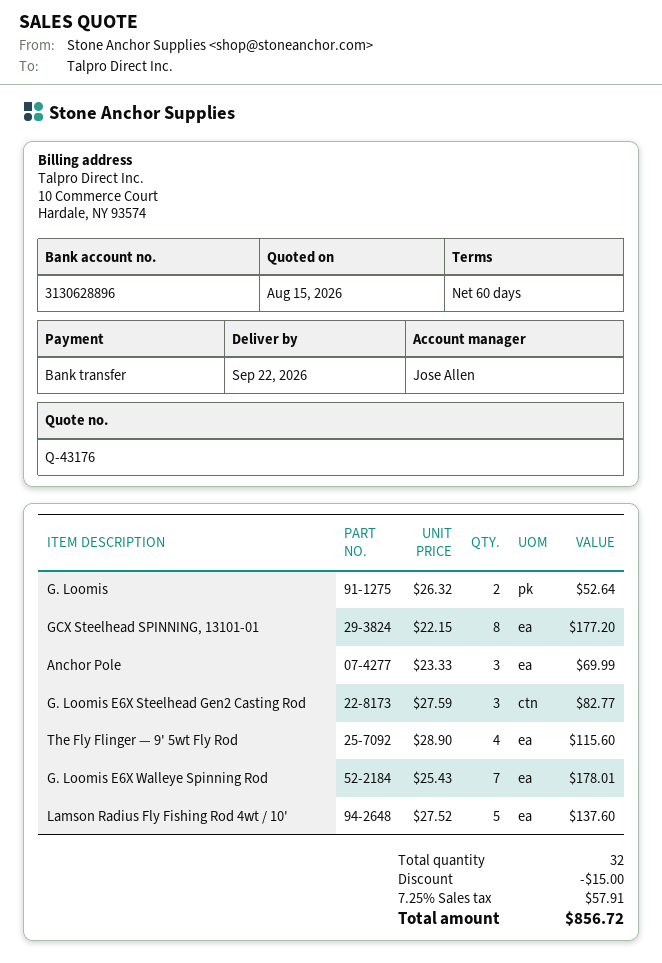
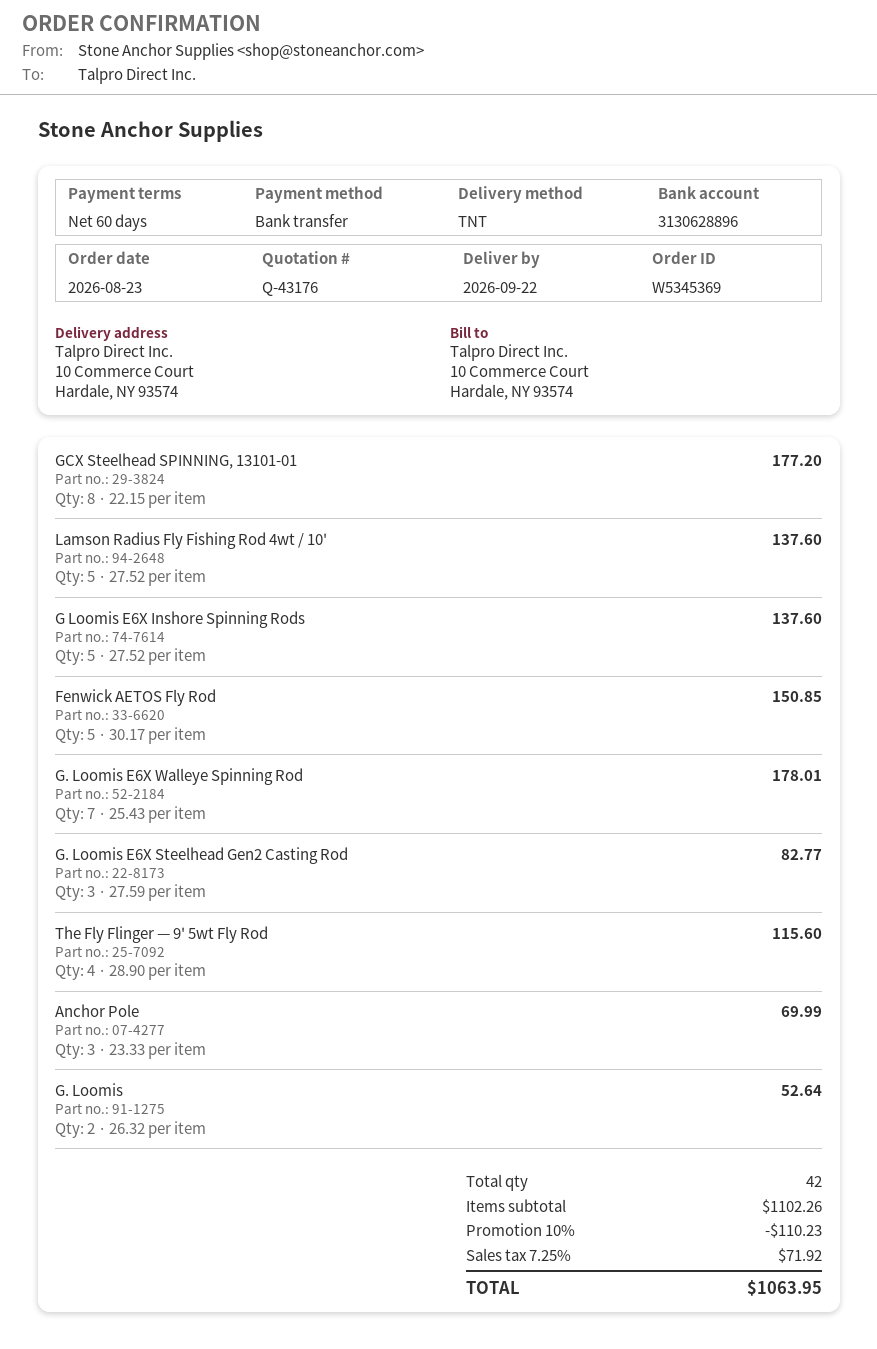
G Loomis E6X Inshore Spinning Rods: none -> 5 x 27.52 = 137.60
Fenwick AETOS Fly Rod: none -> 5 x 30.17 = 150.85
total quantity: 32 -> 42
discount: 15.00 -> 110.23
tax: 7.25% = 57.91 -> 7.25% = 71.92
total: 856.72 -> 1063.95

